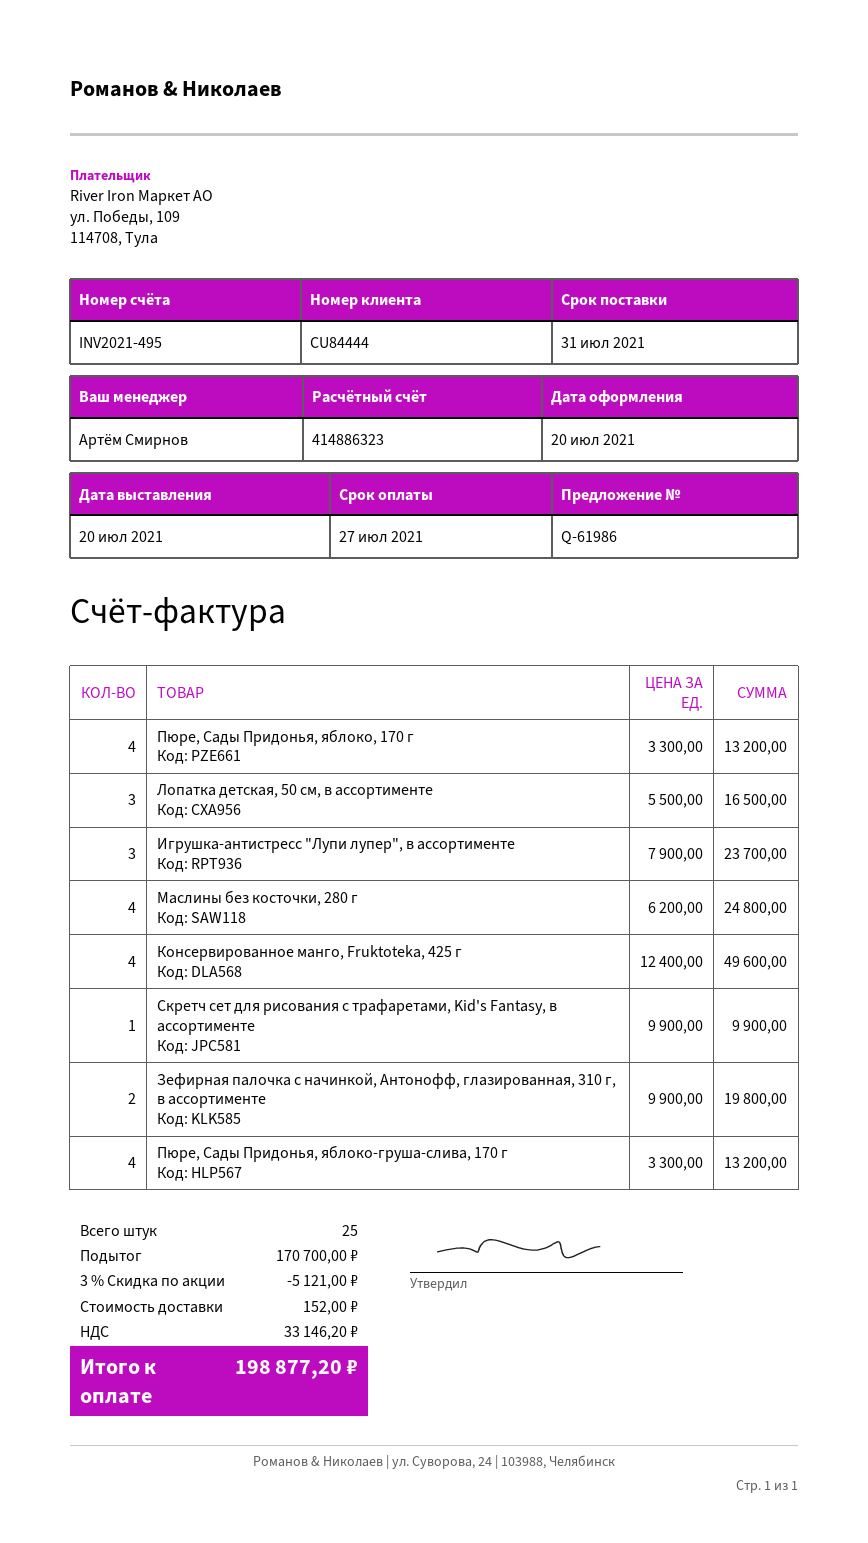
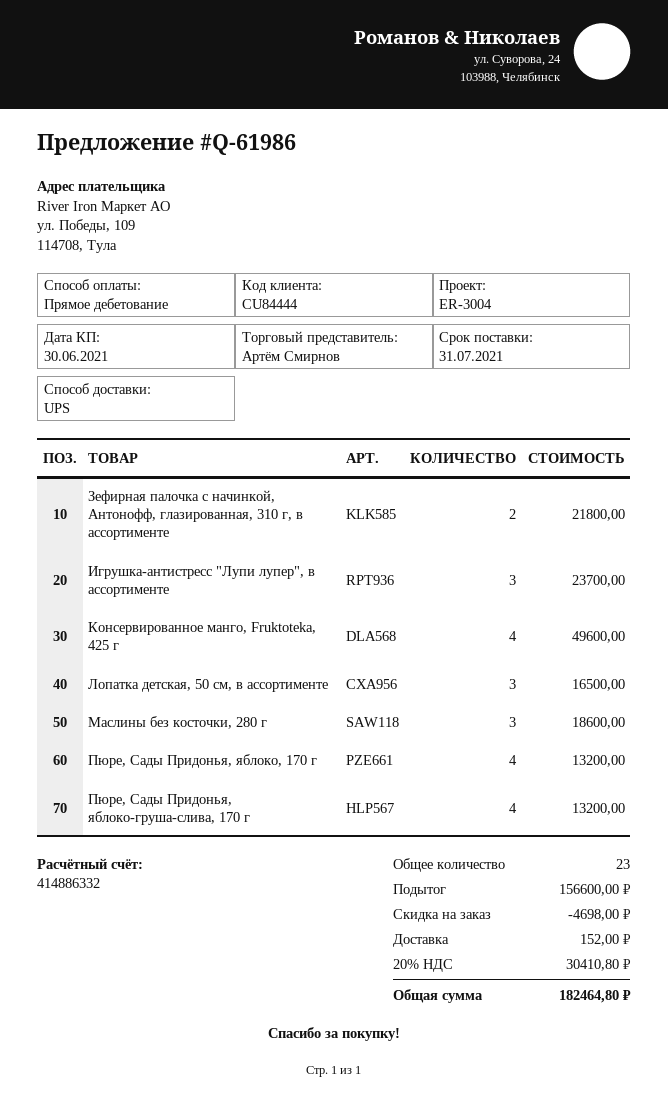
bank account: 414886323 -> 414886332
Маслины без косточки, 280 г: 4 for 24800.00 -> 3 for 18600.00
Скретч сет для рисования с трафаретами, Kid's Fantasy, в ассортименте: 1 for 9900.00 -> none
Зефирная палочка с начинкой, Антонофф, глазированная, 310 г, в ассортименте: 2 for 19800.00 -> 2 for 21800.00
total quantity: 25 -> 23
subtotal: 170700.00 -> 156600.00
discount: 5121.00 -> 4698.00
tax: 33146.20 -> 30410.80
total: 198877.20 -> 182464.80

